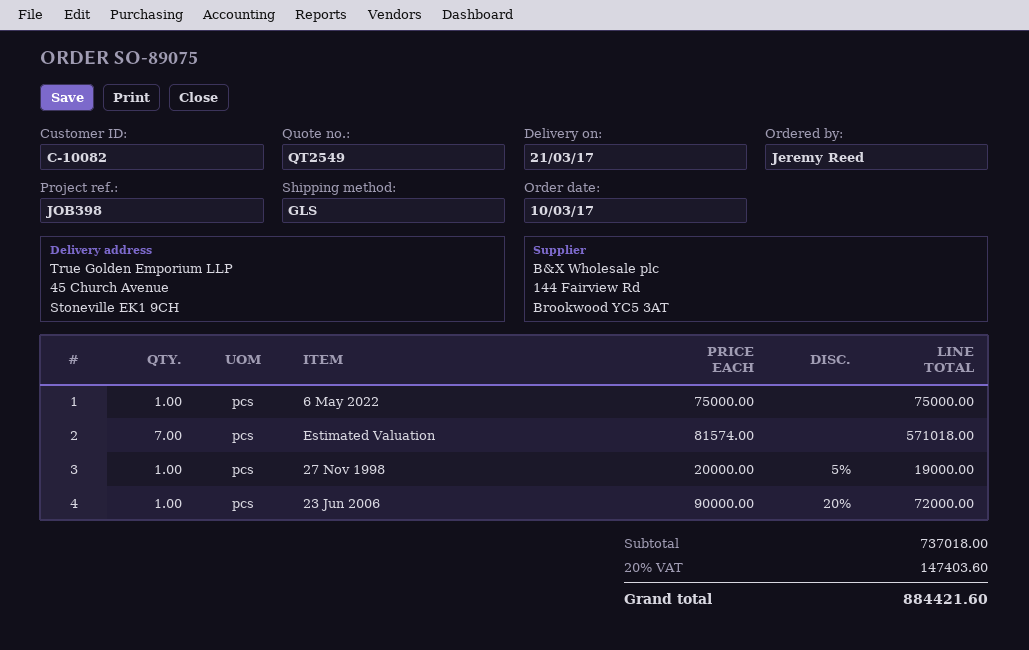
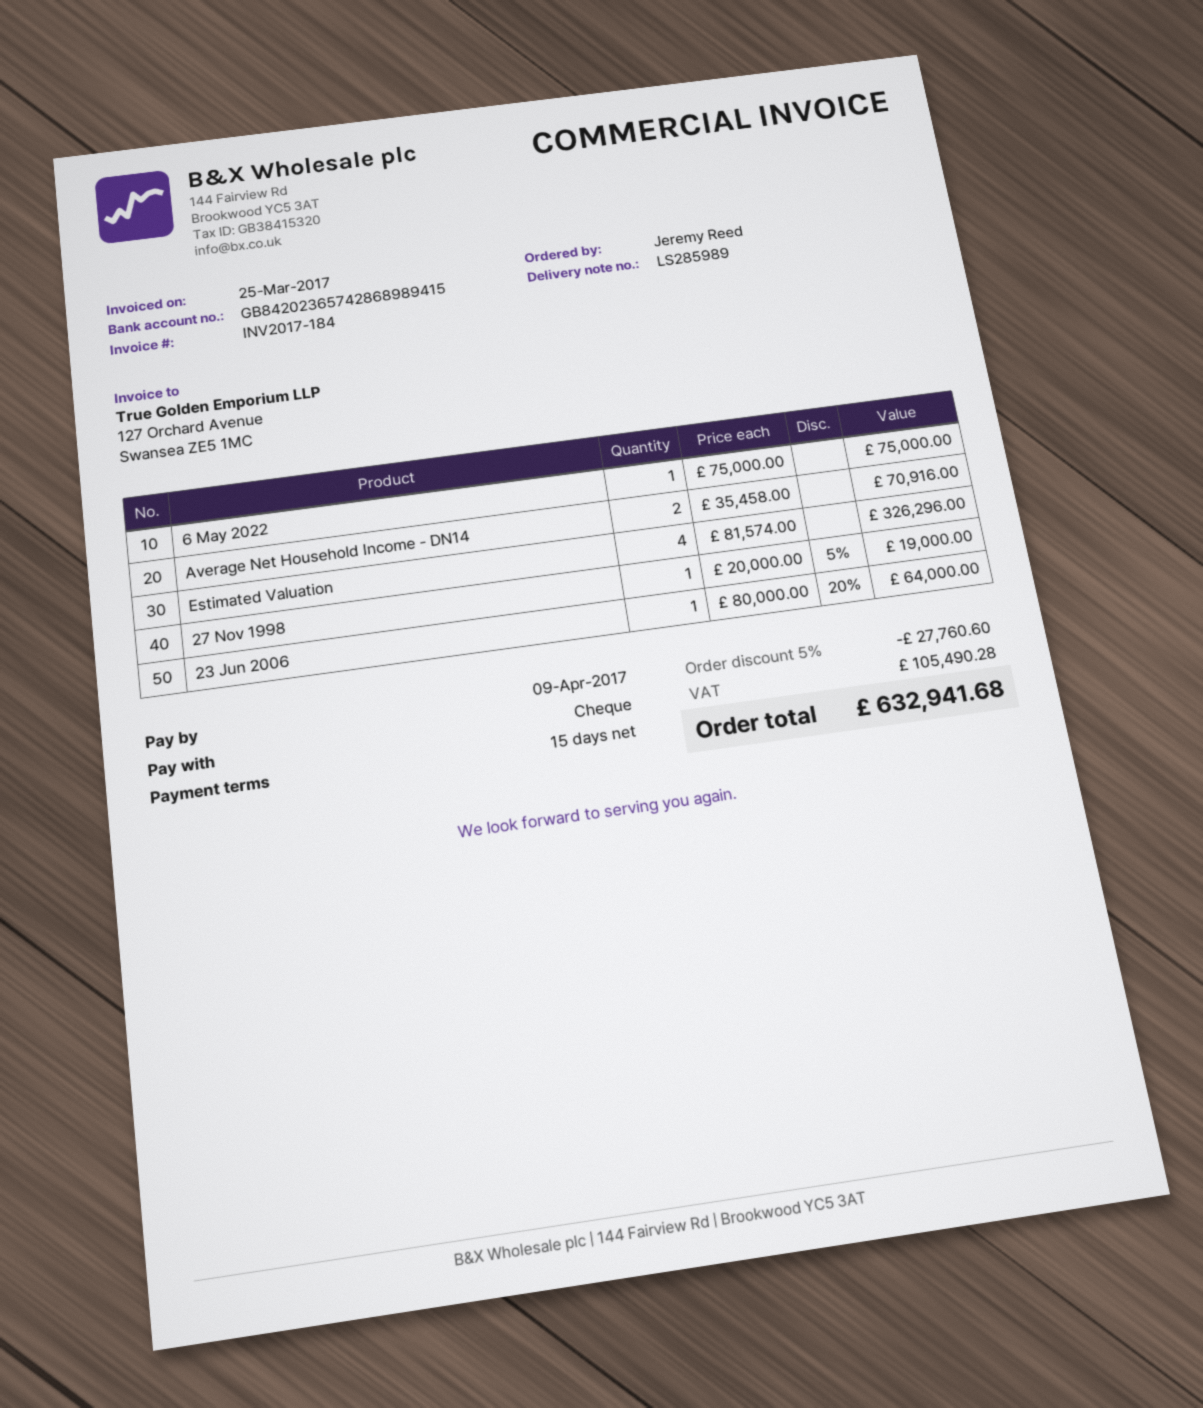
Estimated Valuation: 7 x 81574.00 = 571018.00 -> 4 x 81574.00 = 326296.00
23 Jun 2006: 1 x 90000.00 - 20% = 72000.00 -> 1 x 80000.00 - 20% = 64000.00
Average Net Household Income - DN14: none -> 2 x 35458.00 = 70916.00
discount: none -> 5% = 27760.60
tax: 147403.60 -> 105490.28
total: 884421.60 -> 632941.68

